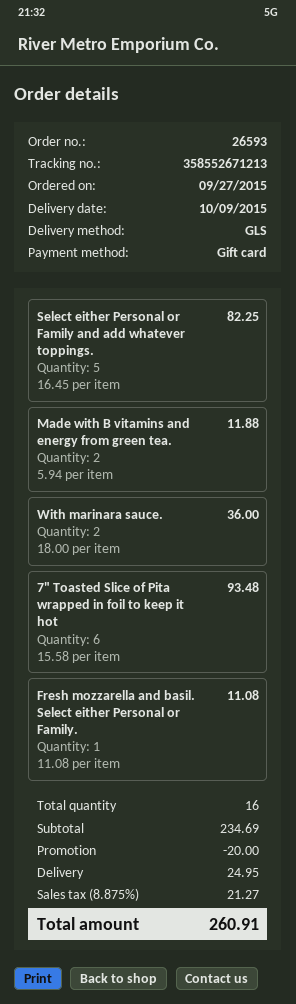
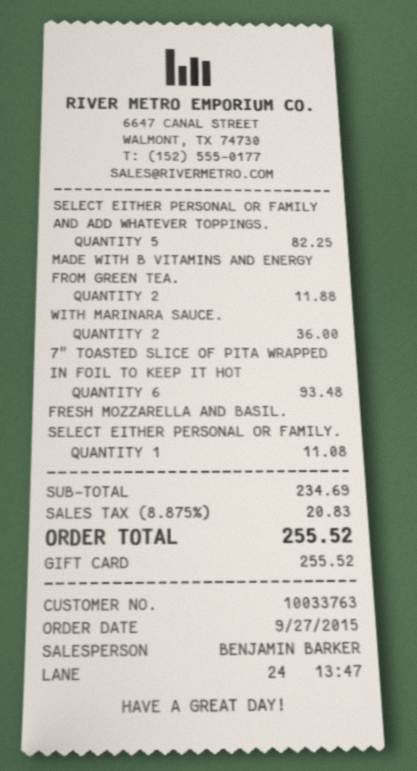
discount: 20.00 -> none
shipping: 24.95 -> none
tax: 8.875% = 21.27 -> 8.875% = 20.83
total: 260.91 -> 255.52

